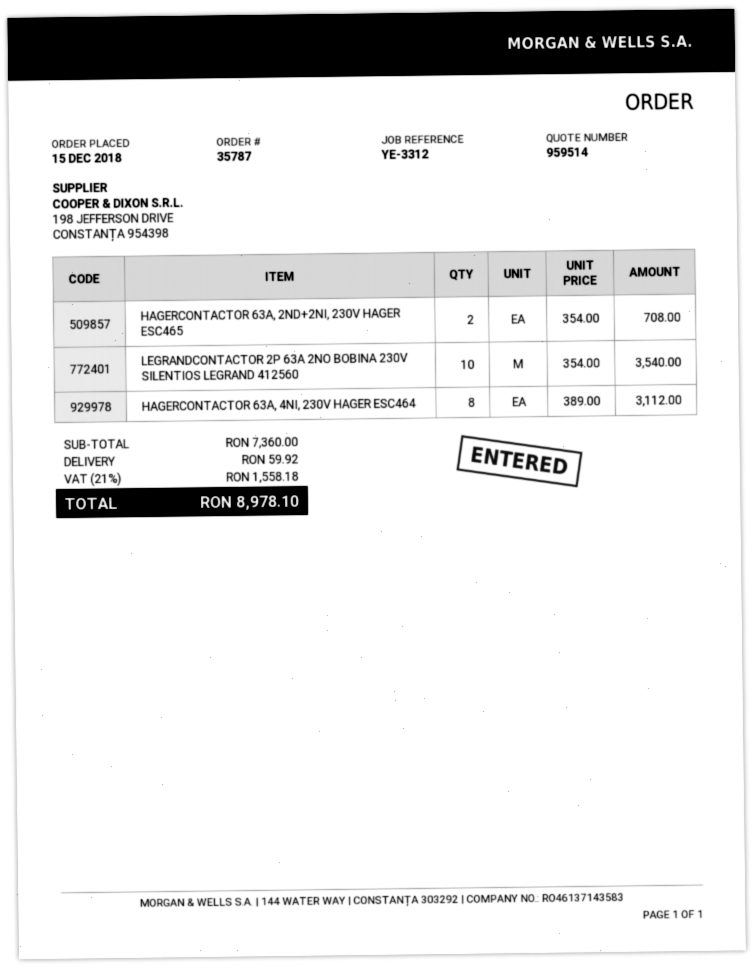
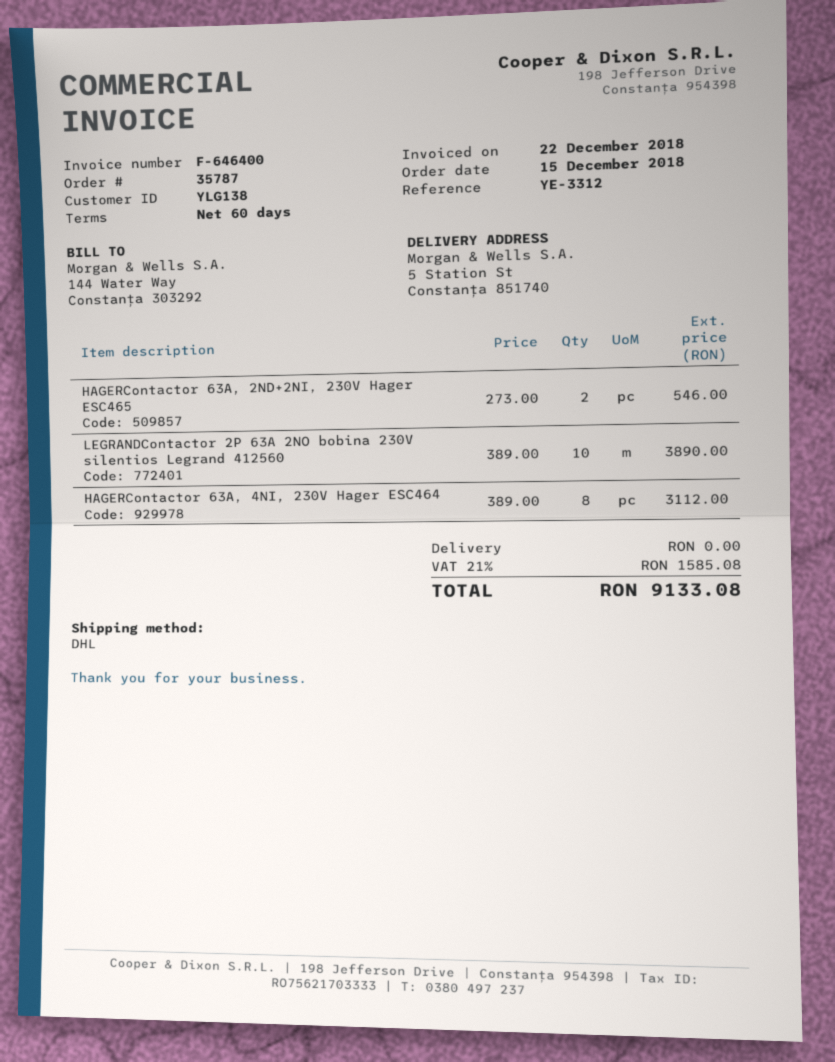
HAGERCONTACTOR 63A, 2ND+2NI, 230V HAGER ESC465: 2 x 354.00 = 708.00 -> 2 x 273.00 = 546.00
LEGRANDCONTACTOR 2P 63A 2NO BOBINA 230V SILENTIOS LEGRAND 412560: 10 x 354.00 = 3540.00 -> 10 x 389.00 = 3890.00
shipping: 59.92 -> 0.00
tax: 21% = 1558.18 -> 21% = 1585.08
total: 8978.10 -> 9133.08

